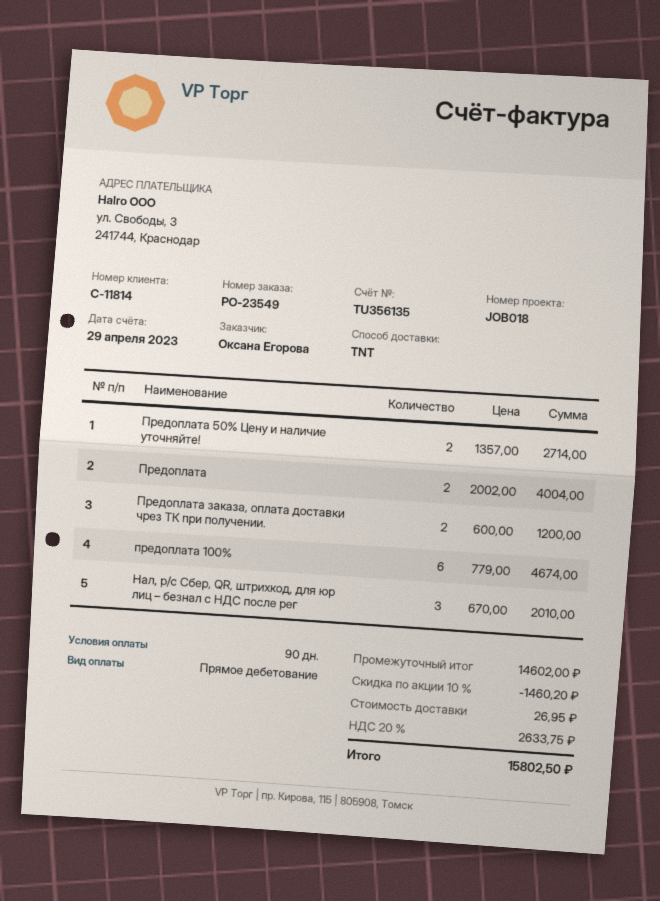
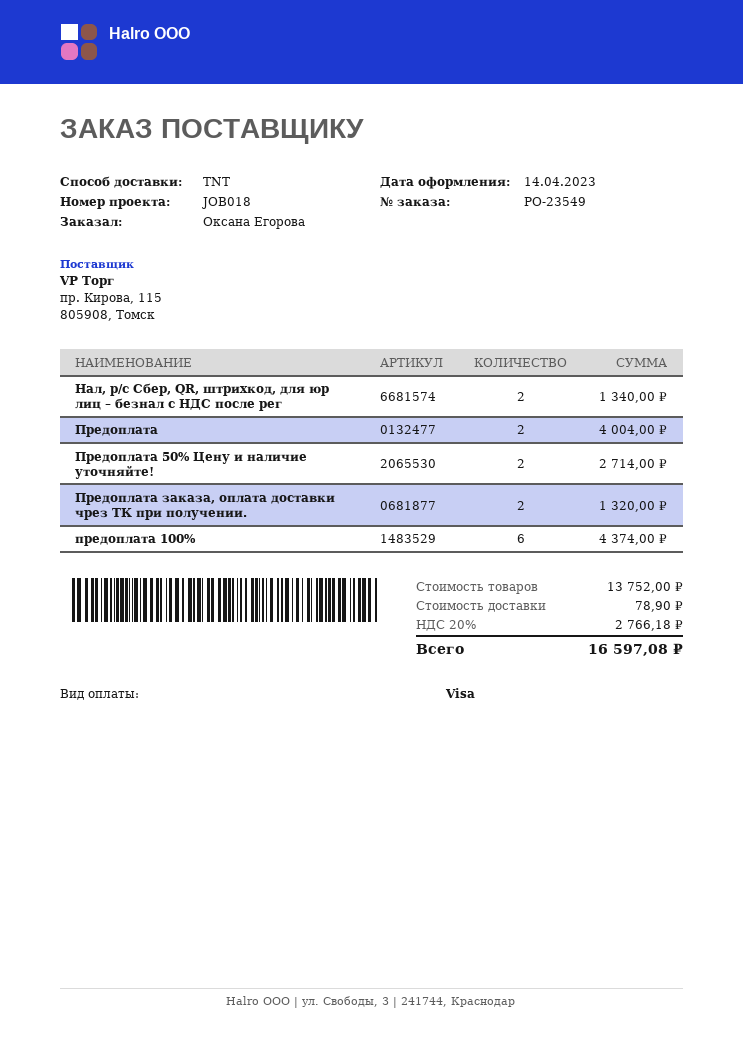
payment method: direct debit -> Visa
Предоплата заказа, оплата доставки чрез ТК при получении.: 2 for 1200.00 -> 2 for 1320.00
предоплата 100%: 6 for 4674.00 -> 6 for 4374.00
Нал, р/с Сбер, QR, штрихкод, для юр лиц – безнал с НДС после рег: 3 for 2010.00 -> 2 for 1340.00
subtotal: 14602.00 -> 13752.00
discount: 10% = 1460.20 -> none
shipping: 26.95 -> 78.90
tax: 20% = 2633.75 -> 20% = 2766.18
total: 15802.50 -> 16597.08

